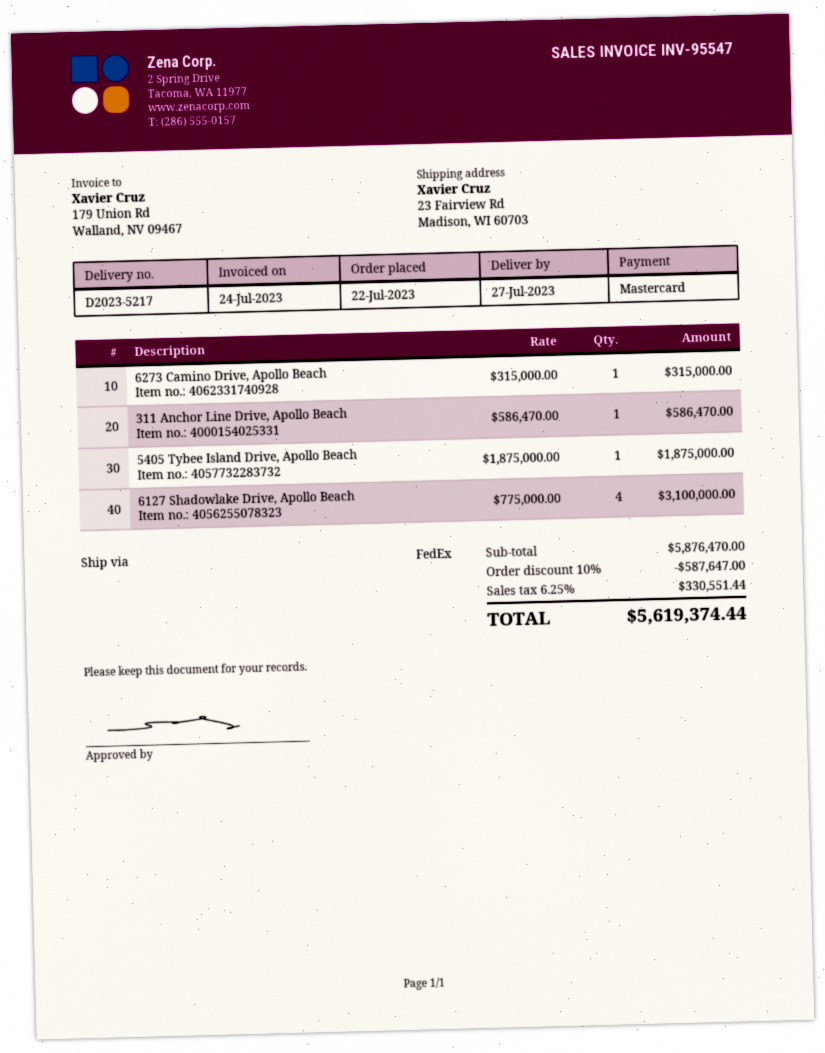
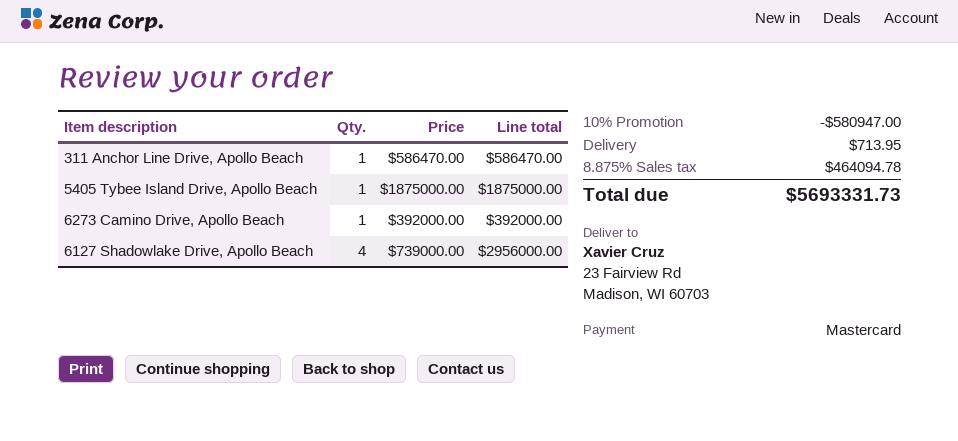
6273 Camino Drive, Apollo Beach: 1 x 315000.00 = 315000.00 -> 1 x 392000.00 = 392000.00
6127 Shadowlake Drive, Apollo Beach: 4 x 775000.00 = 3100000.00 -> 4 x 739000.00 = 2956000.00
discount: 10% = 587647.00 -> 10% = 580947.00
shipping: none -> 713.95
tax: 6.25% = 330551.44 -> 8.875% = 464094.78
total: 5619374.44 -> 5693331.73

